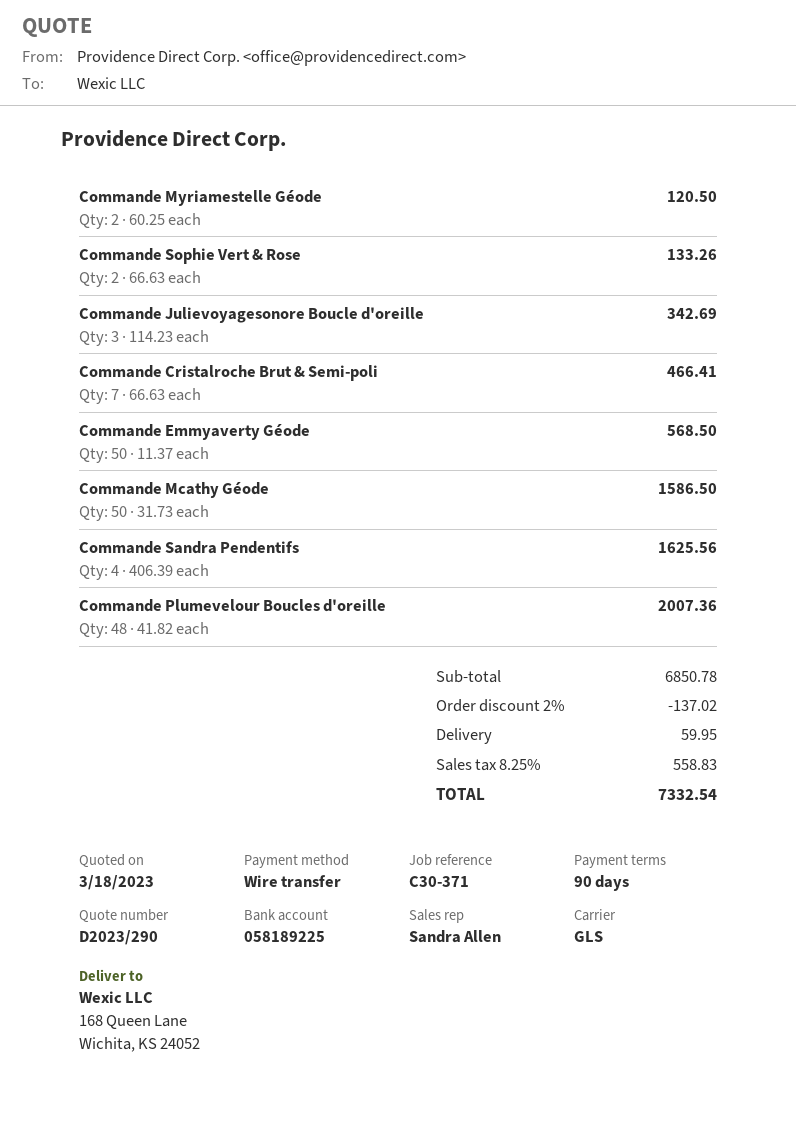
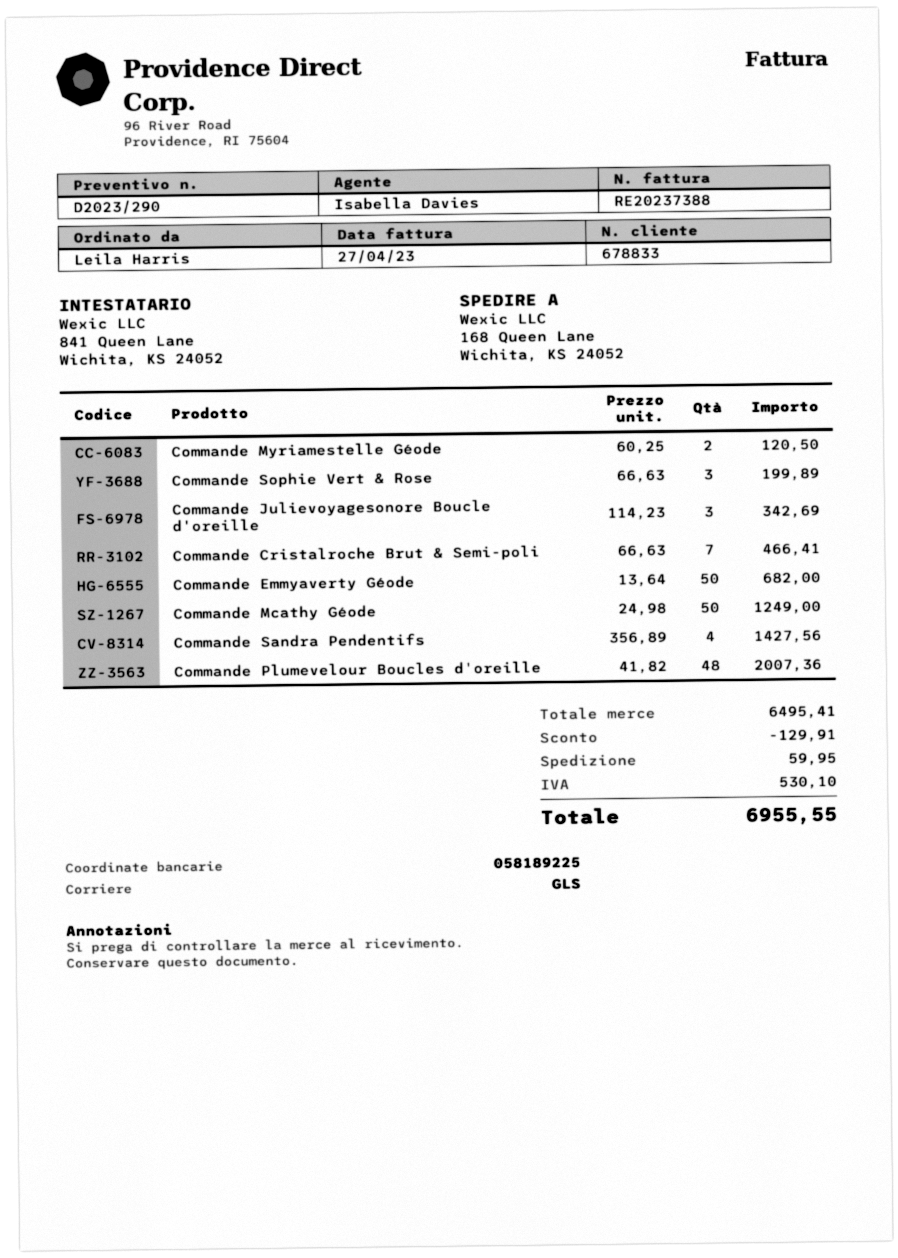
sales rep: Sandra Allen -> Isabella Davies
Commande Sophie Vert & Rose: 2 x 66.63 = 133.26 -> 3 x 66.63 = 199.89
Commande Emmyaverty Géode: 50 x 11.37 = 568.50 -> 50 x 13.64 = 682.00
Commande Mcathy Géode: 50 x 31.73 = 1586.50 -> 50 x 24.98 = 1249.00
Commande Sandra Pendentifs: 4 x 406.39 = 1625.56 -> 4 x 356.89 = 1427.56
subtotal: 6850.78 -> 6495.41
discount: 137.02 -> 129.91
tax: 558.83 -> 530.10
total: 7332.54 -> 6955.55

